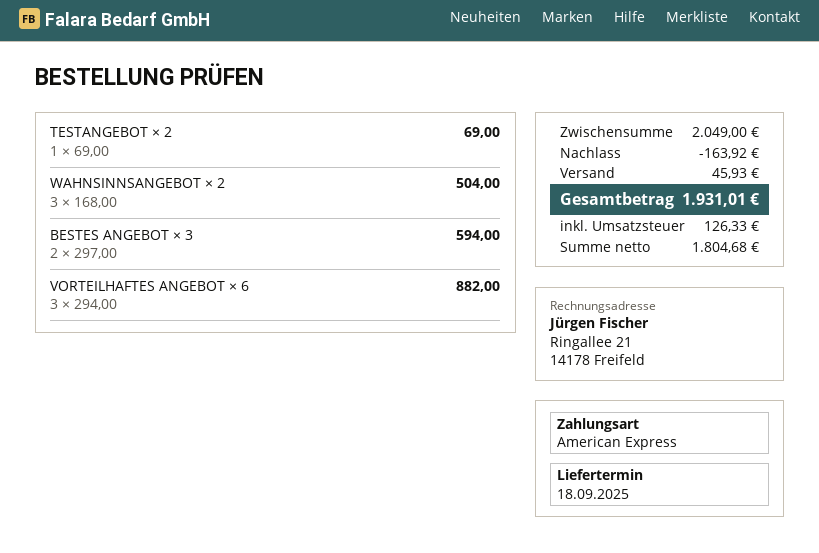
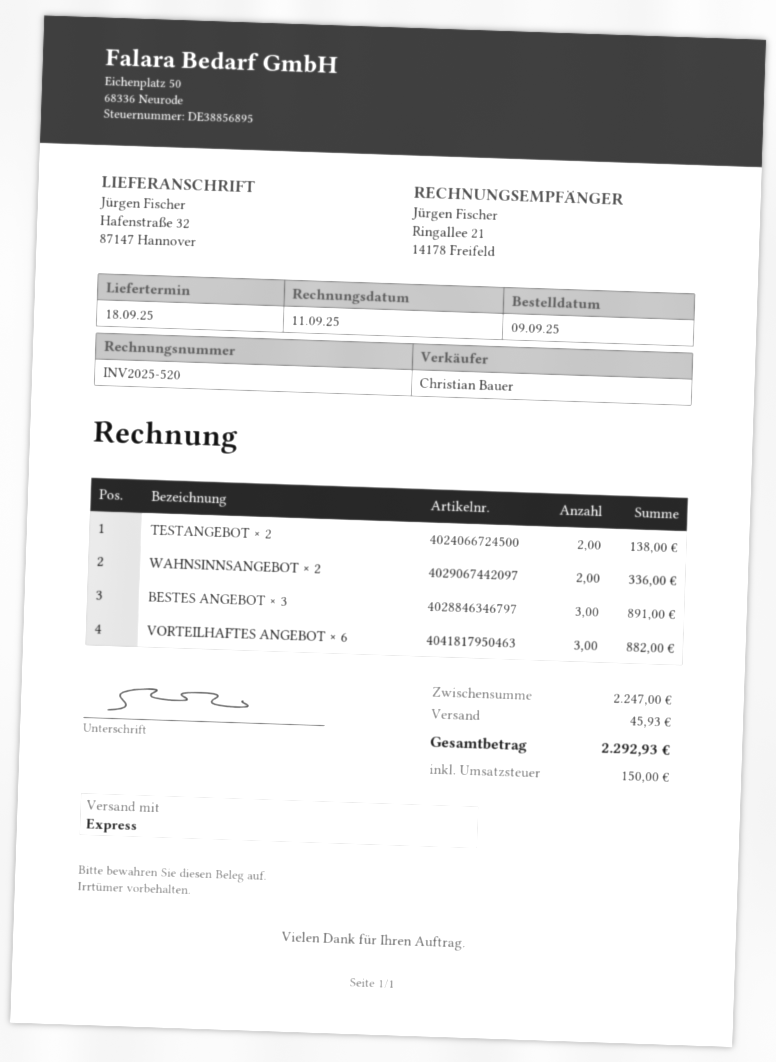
TESTANGEBOT × 2: 1 for 69.00 -> 2 for 138.00
WAHNSINNSANGEBOT × 2: 3 for 504.00 -> 2 for 336.00
BESTES ANGEBOT × 3: 2 for 594.00 -> 3 for 891.00
subtotal: 2049.00 -> 2247.00
discount: 163.92 -> none
tax: 126.33 -> 150.00
total: 1931.01 -> 2292.93

